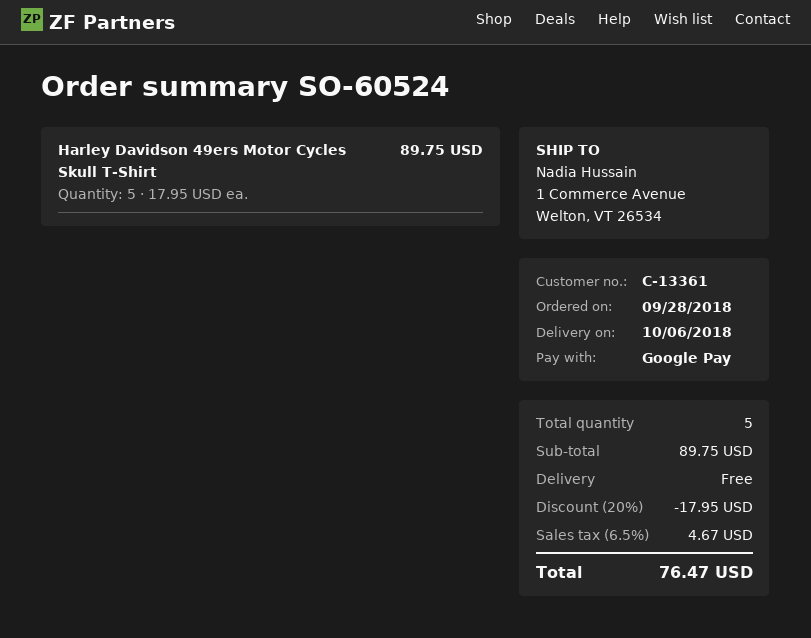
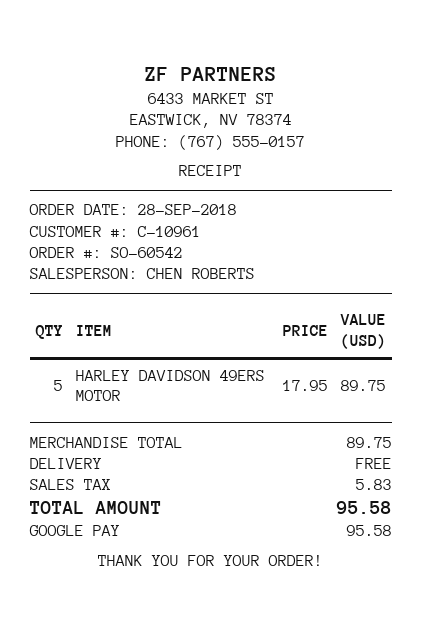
order number: SO-60524 -> SO-60542
customer number: C-13361 -> C-10961
discount: 20% = 17.95 -> none
tax: 4.67 -> 5.83
total: 76.47 -> 95.58

